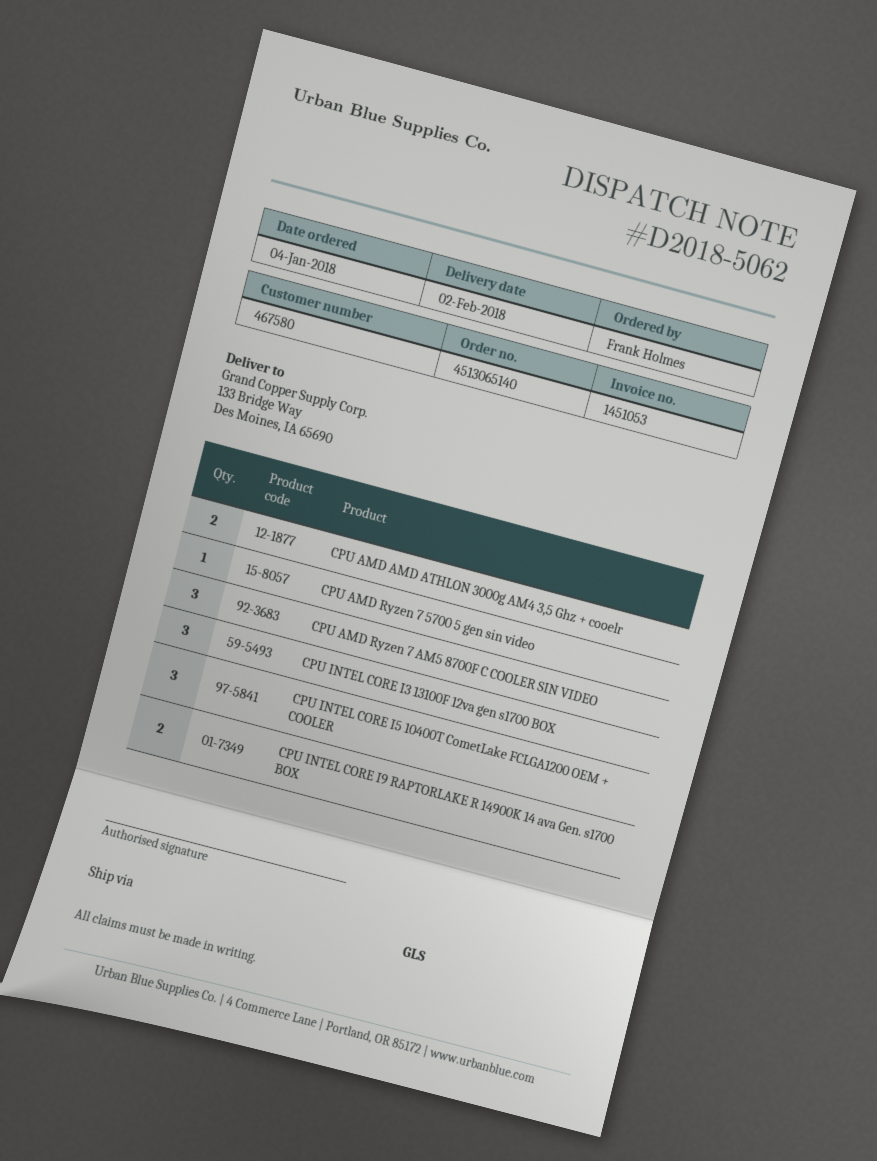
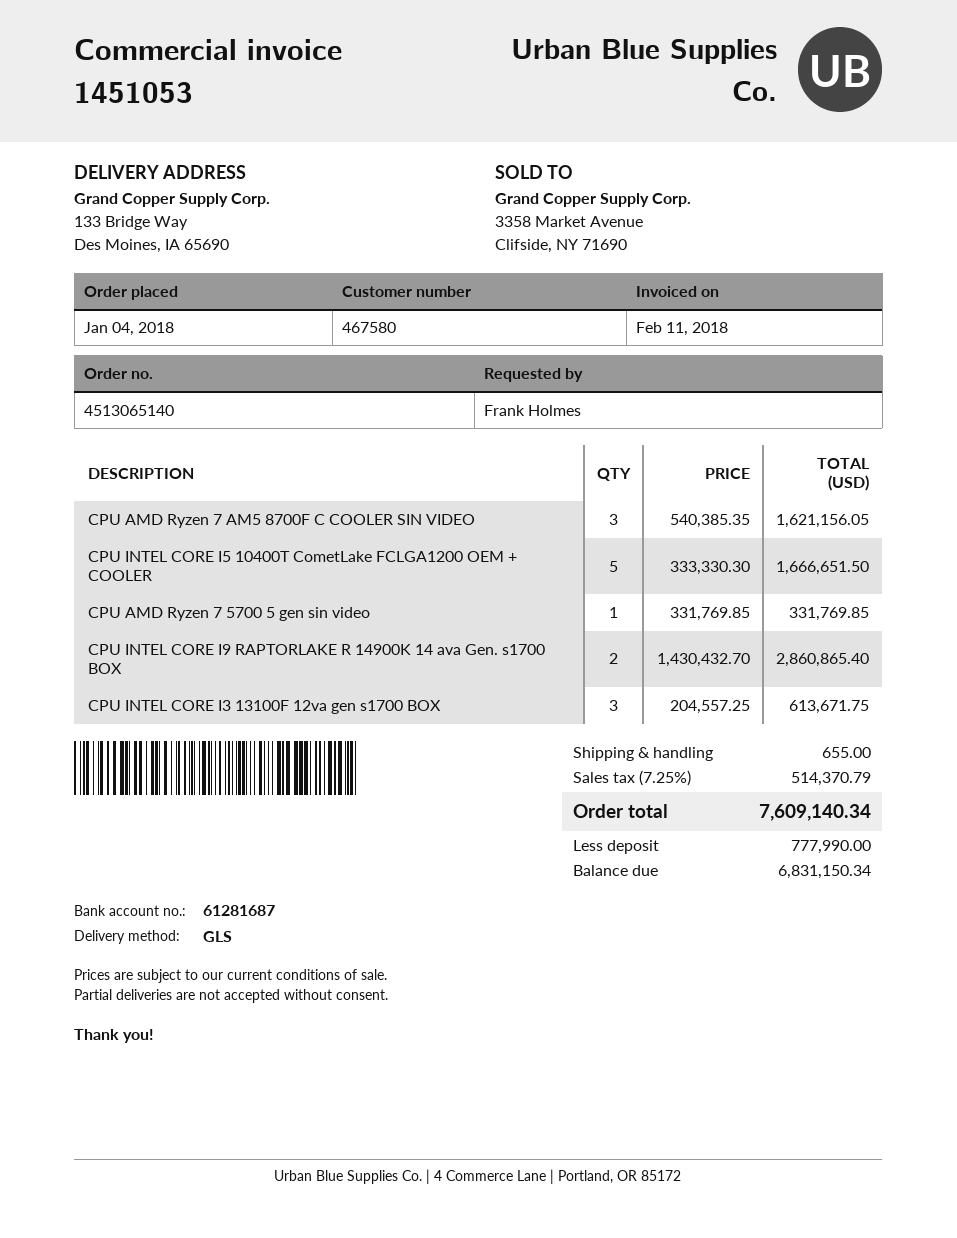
CPU AMD AMD ATHLON 3000g AM4 3,5 Ghz + cooelr: 2 -> none
CPU INTEL CORE I5 10400T CometLake FCLGA1200 OEM + COOLER: 3 -> 5

